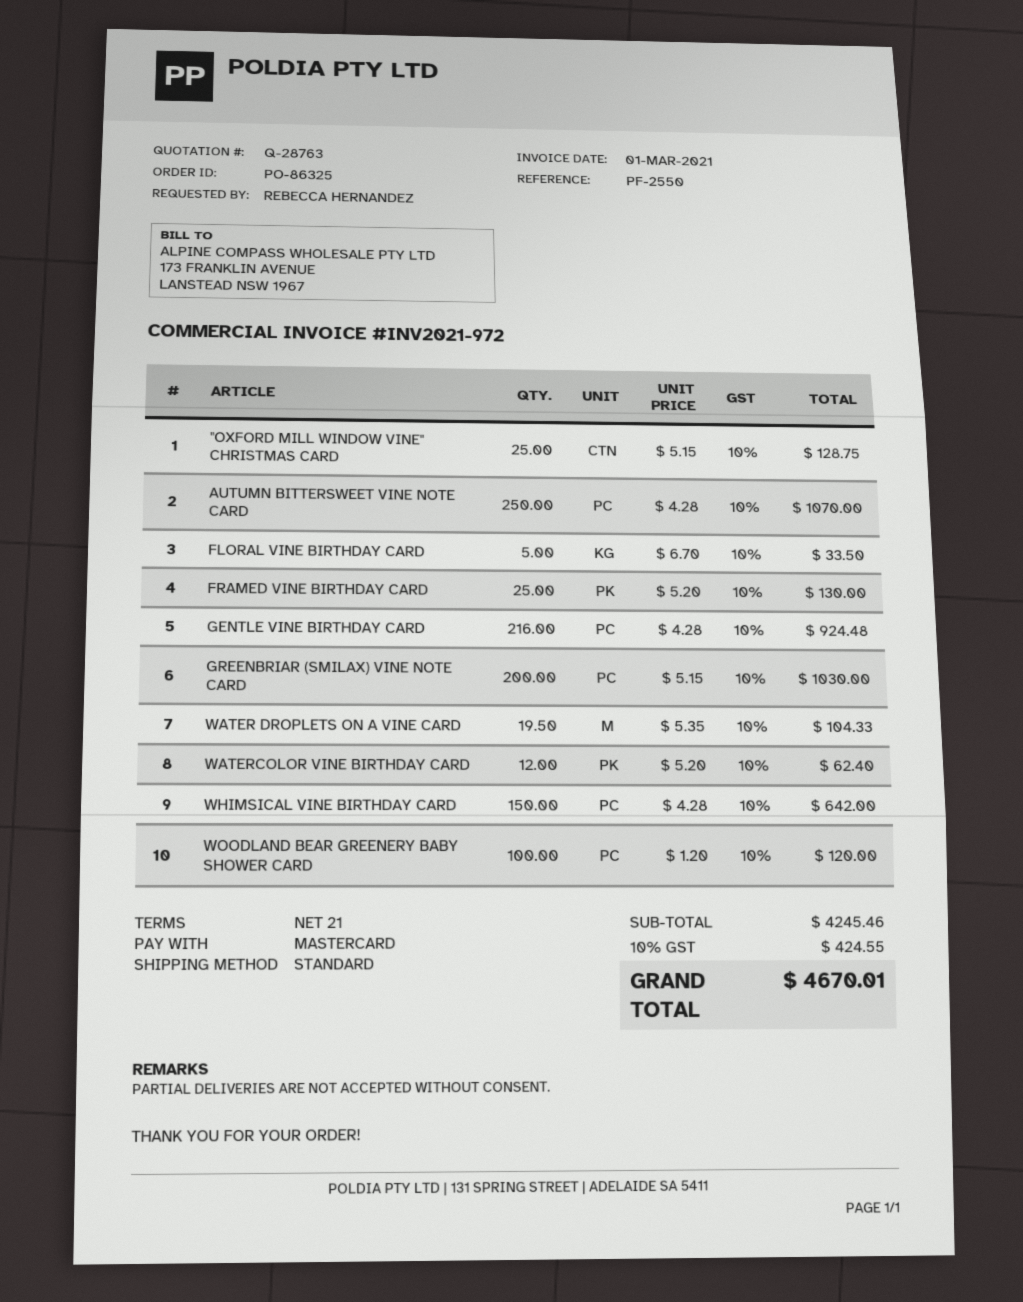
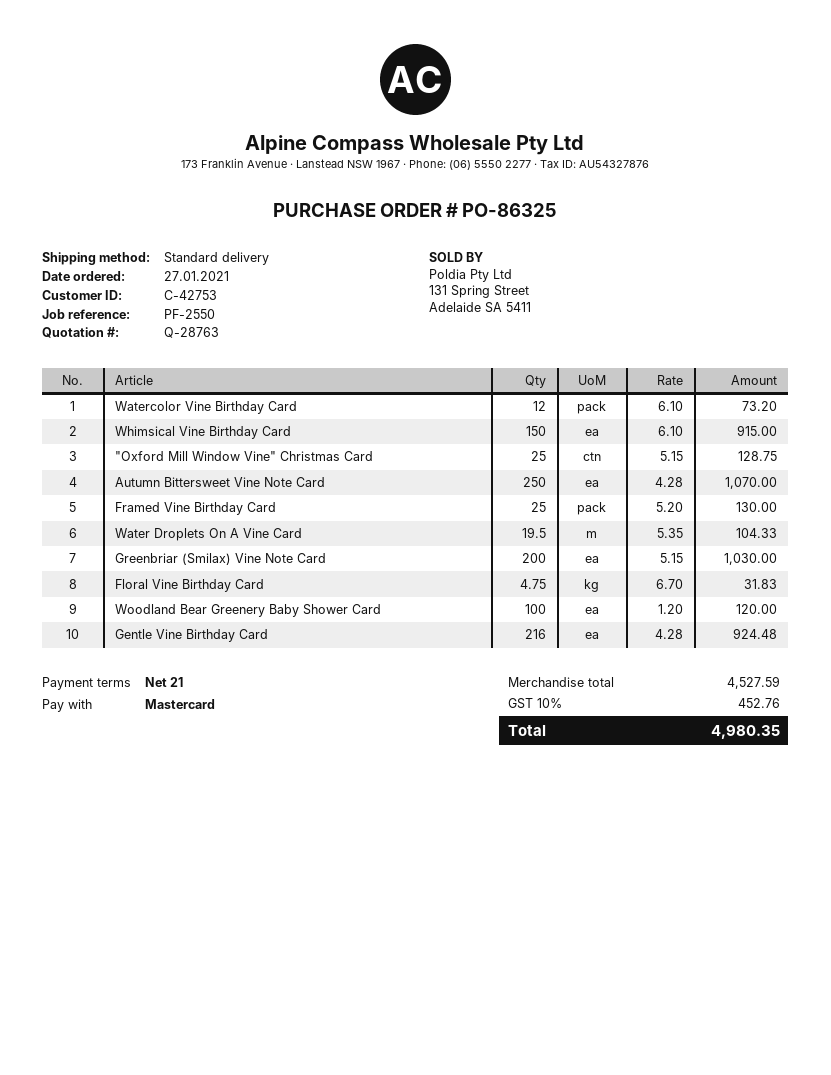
FLORAL VINE BIRTHDAY CARD: 5 x 6.70 = 33.50 -> 4.75 x 6.70 = 31.83
WATERCOLOR VINE BIRTHDAY CARD: 12 x 5.20 = 62.40 -> 12 x 6.10 = 73.20
WHIMSICAL VINE BIRTHDAY CARD: 150 x 4.28 = 642.00 -> 150 x 6.10 = 915.00
subtotal: 4245.46 -> 4527.59
tax: 10% = 424.55 -> 10% = 452.76
total: 4670.01 -> 4980.35

